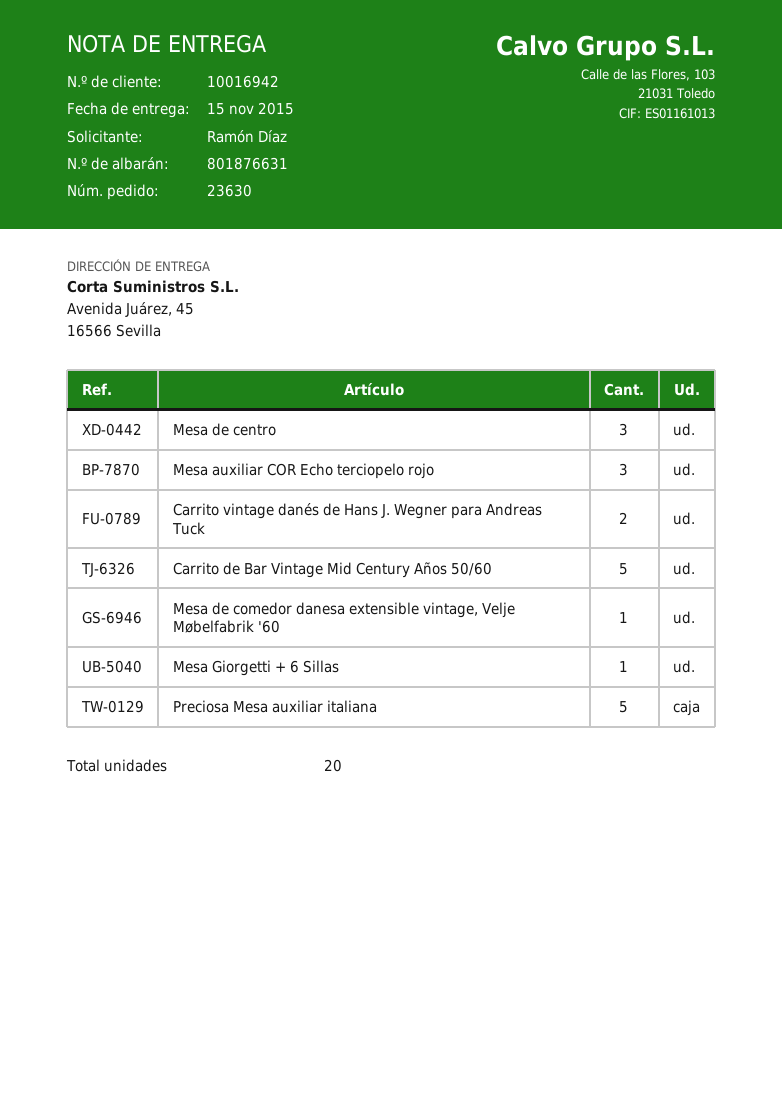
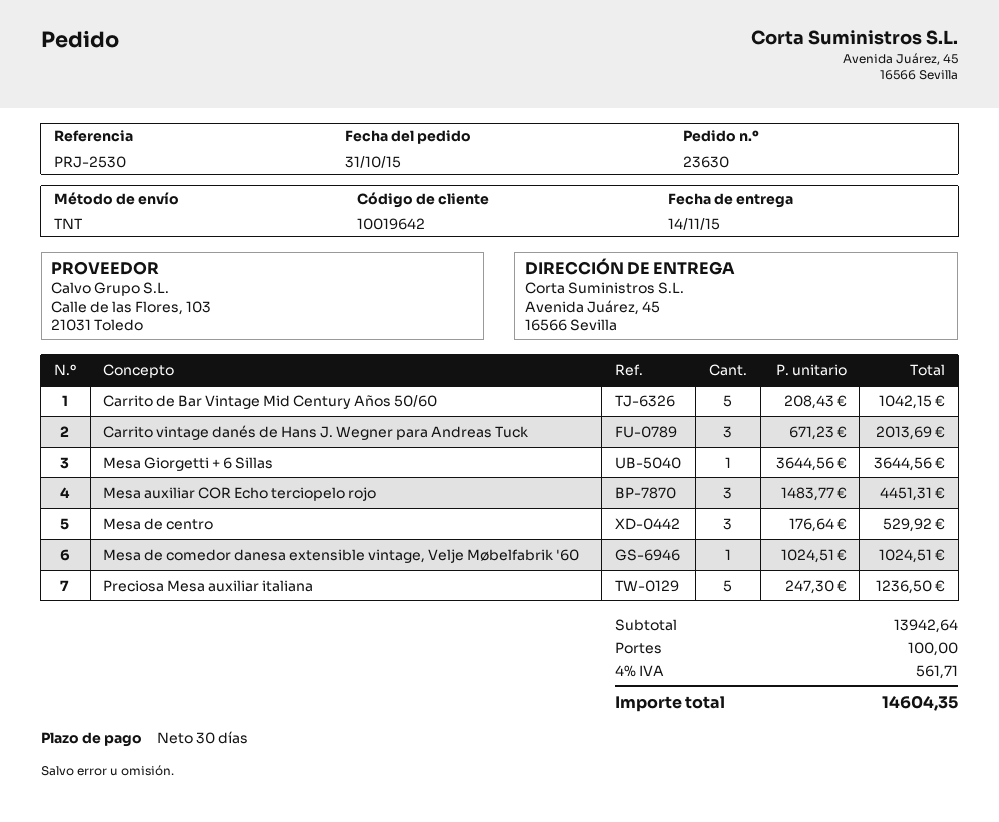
delivery date: 2015-11-15 -> 2015-11-14
customer number: 10016942 -> 10019642
Carrito vintage danés de Hans J. Wegner para Andreas Tuck: 2 -> 3

